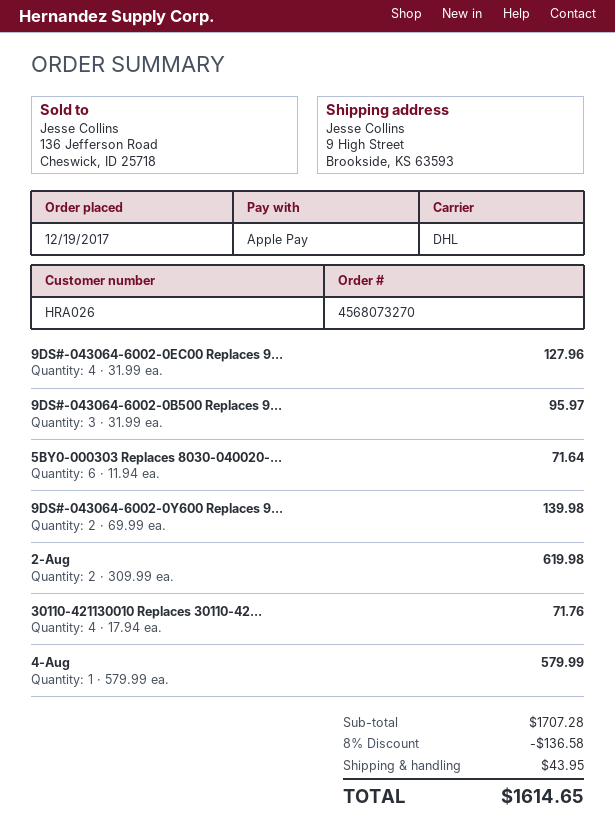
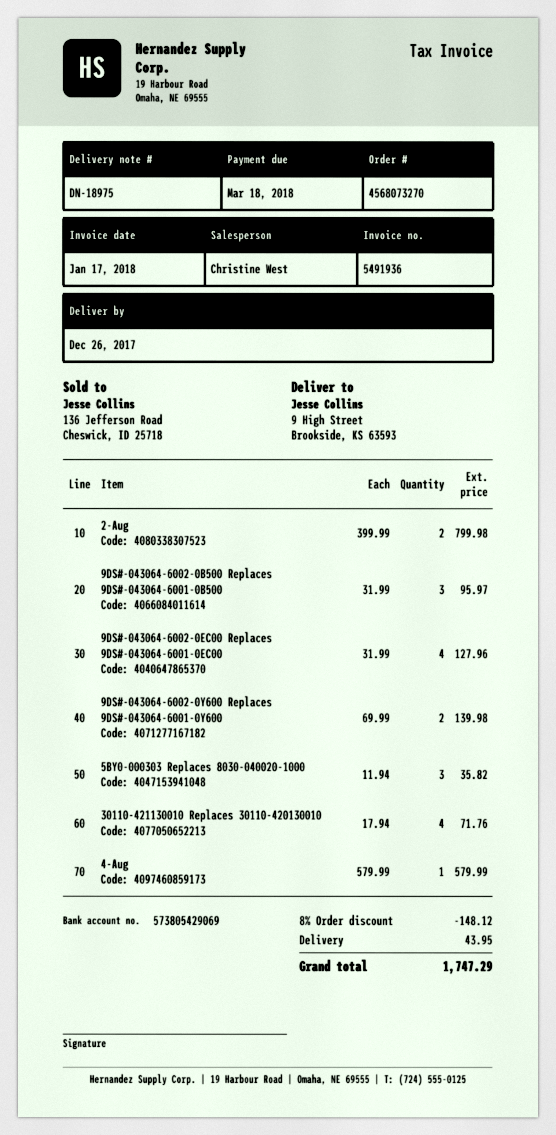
5BY0-000303 Replaces 8030-040020-...: 6 x 11.94 = 71.64 -> 3 x 11.94 = 35.82
2-Aug: 2 x 309.99 = 619.98 -> 2 x 399.99 = 799.98
discount: 8% = 136.58 -> 8% = 148.12
total: 1614.65 -> 1747.29

